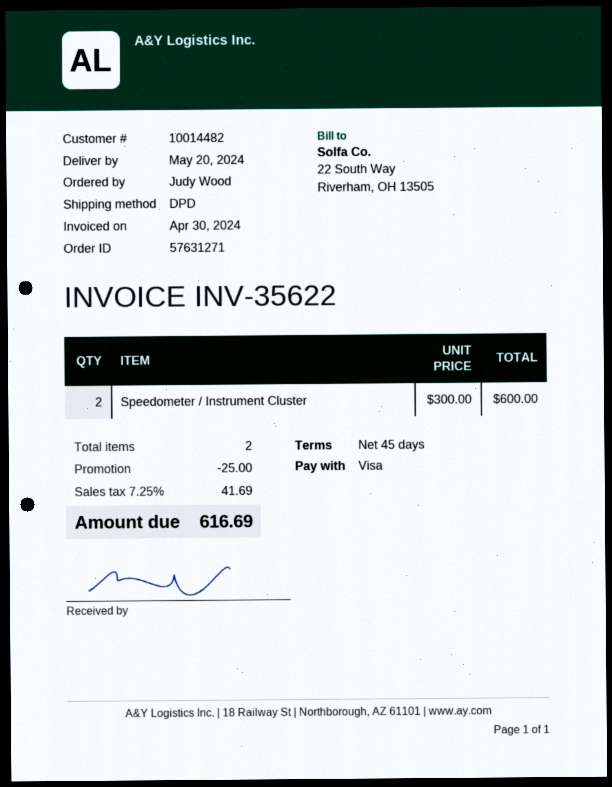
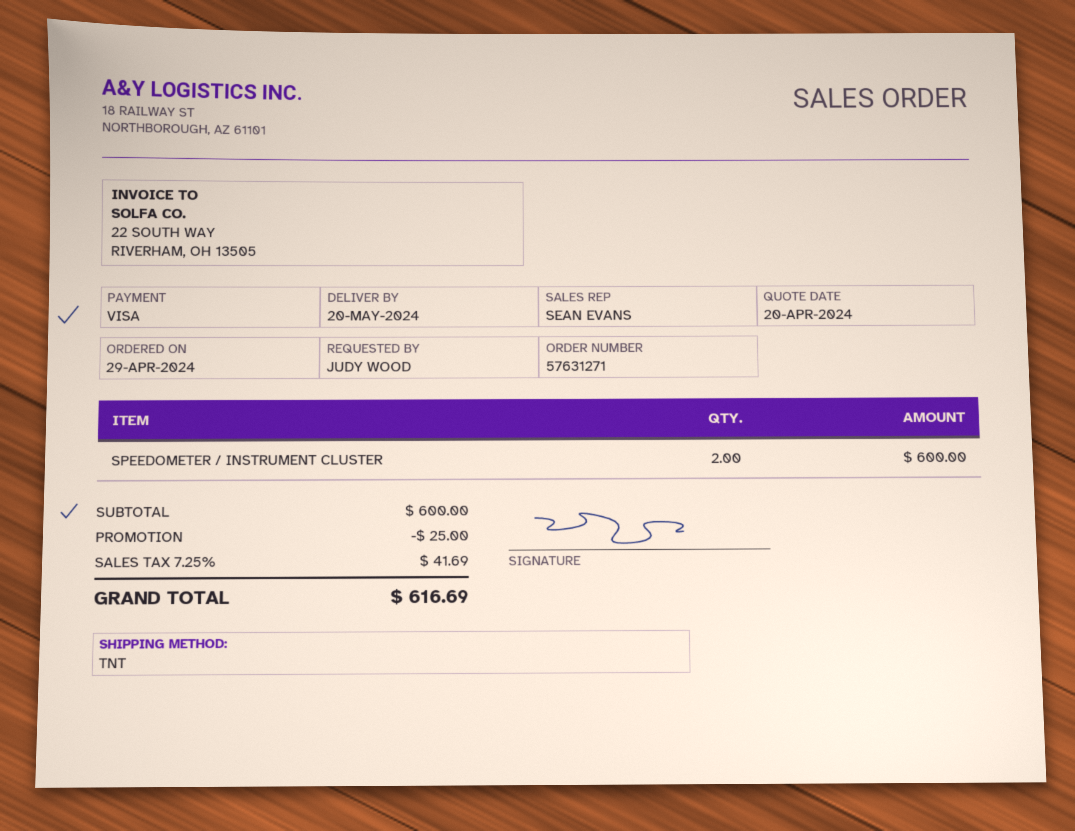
shipping method: DPD -> TNT

